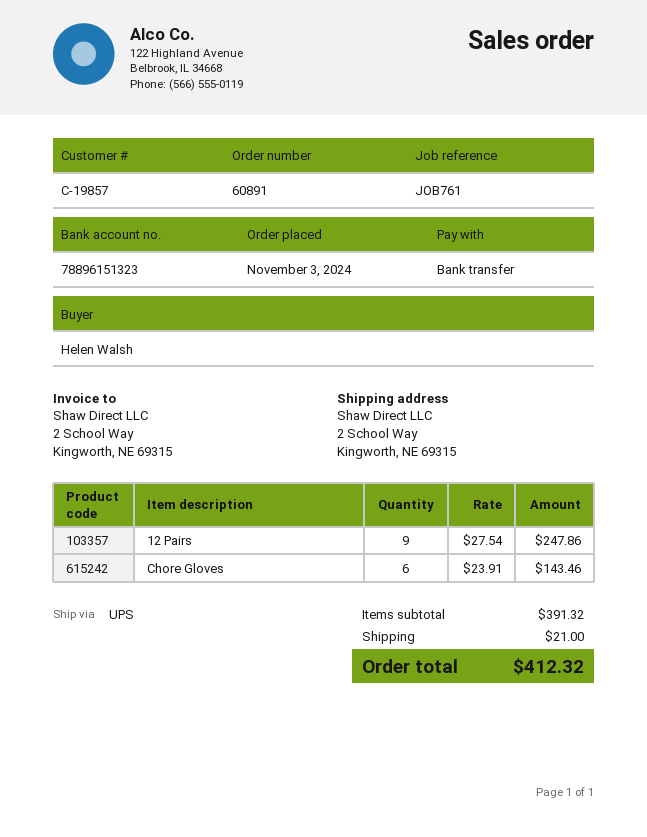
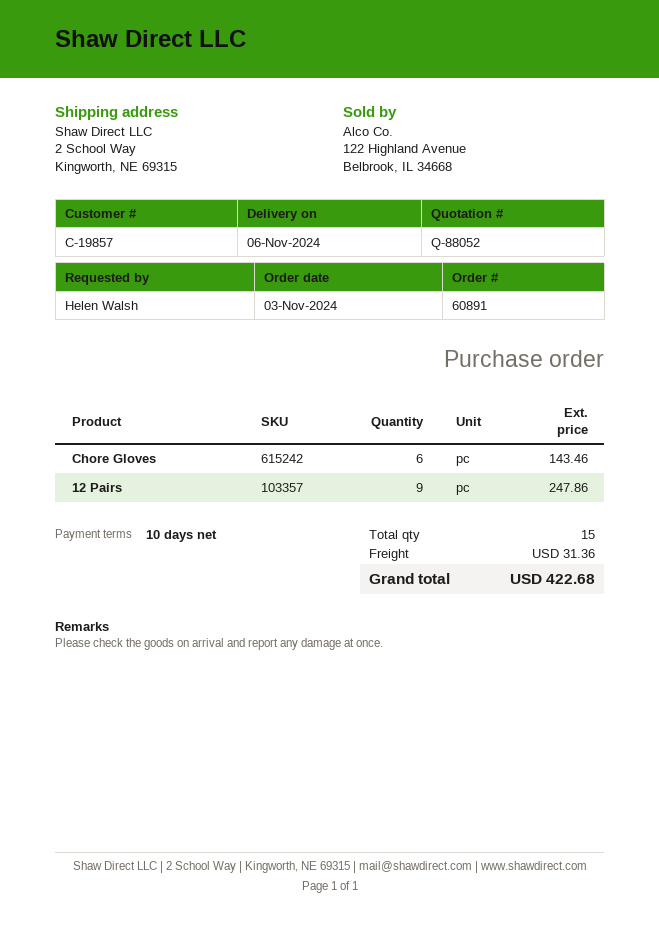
shipping: 21.00 -> 31.36
total: 412.32 -> 422.68

